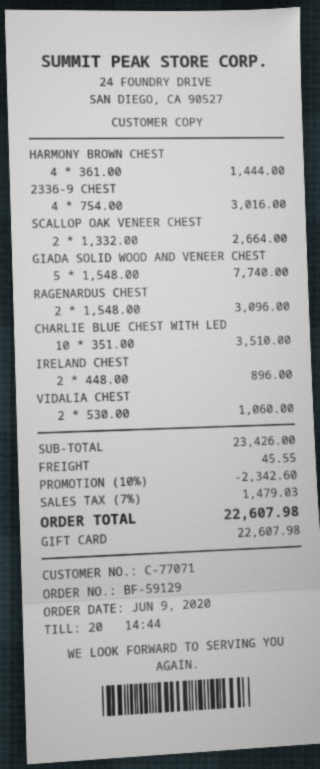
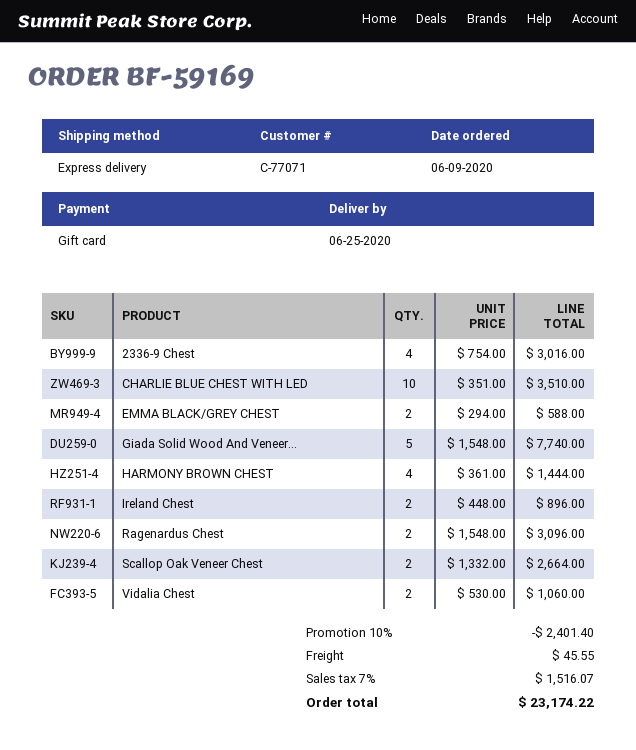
order number: BF-59129 -> BF-59169
EMMA BLACK/GREY CHEST: none -> 2 x 294.00 = 588.00
discount: 10% = 2342.60 -> 10% = 2401.40
tax: 7% = 1479.03 -> 7% = 1516.07
total: 22607.98 -> 23174.22

